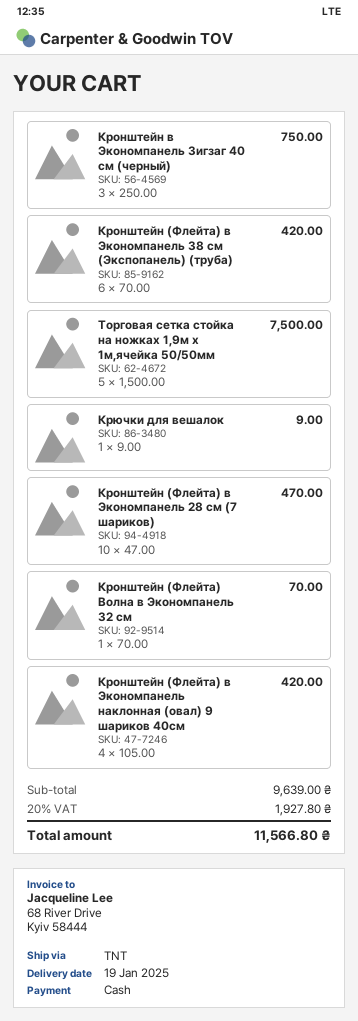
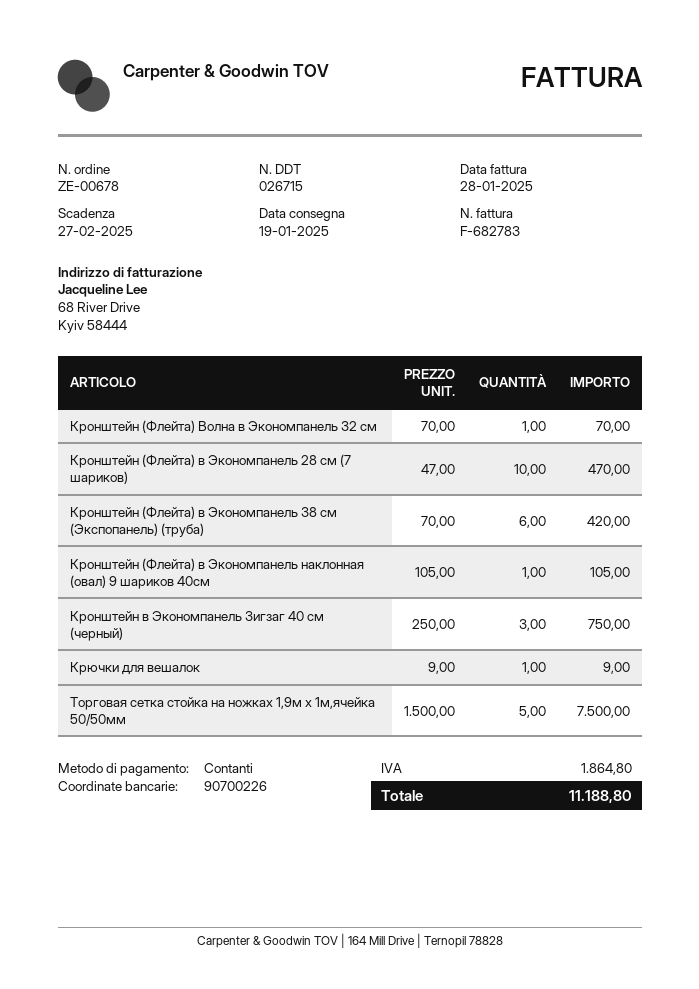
Кронштейн (Флейта) в Экономпанель наклонная (овал) 9 шариков 40см: 4 x 105.00 = 420.00 -> 1 x 105.00 = 105.00
tax: 1927.80 -> 1864.80
total: 11566.80 -> 11188.80

